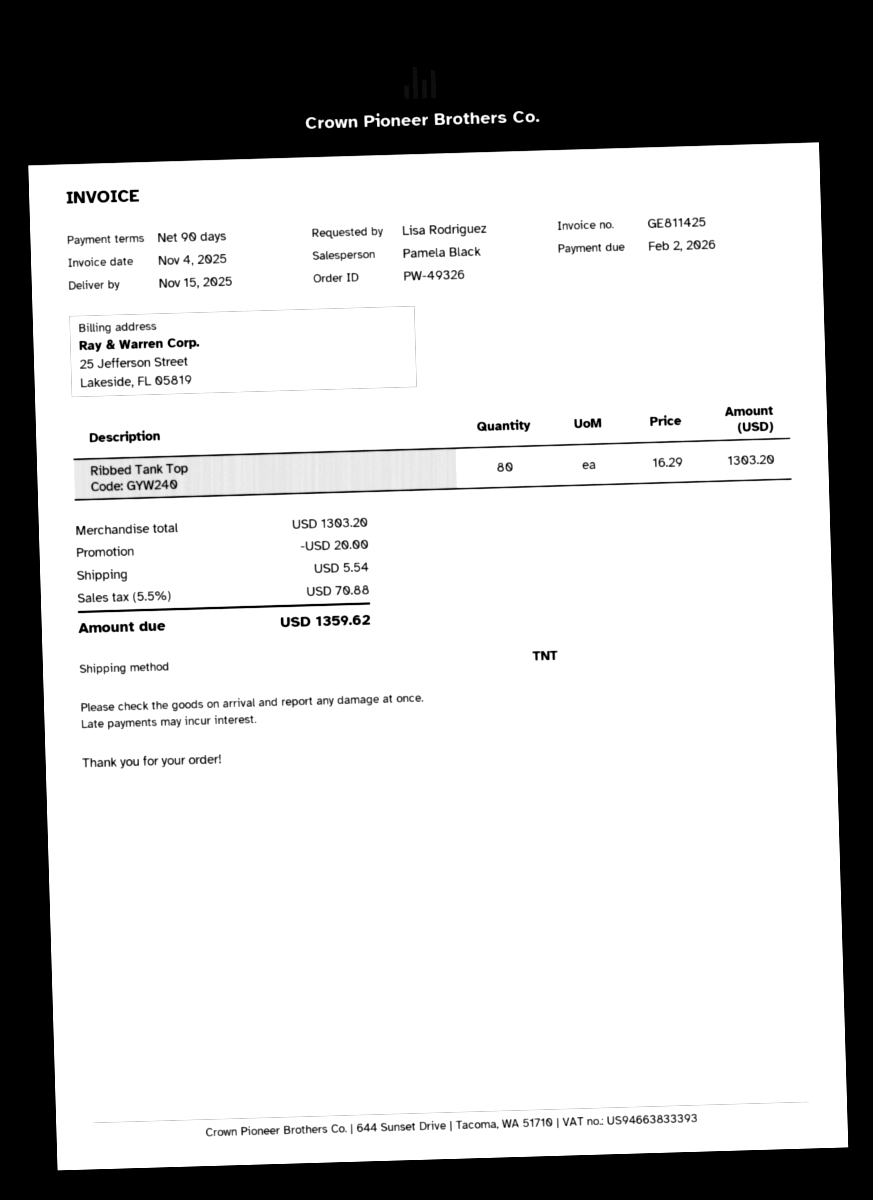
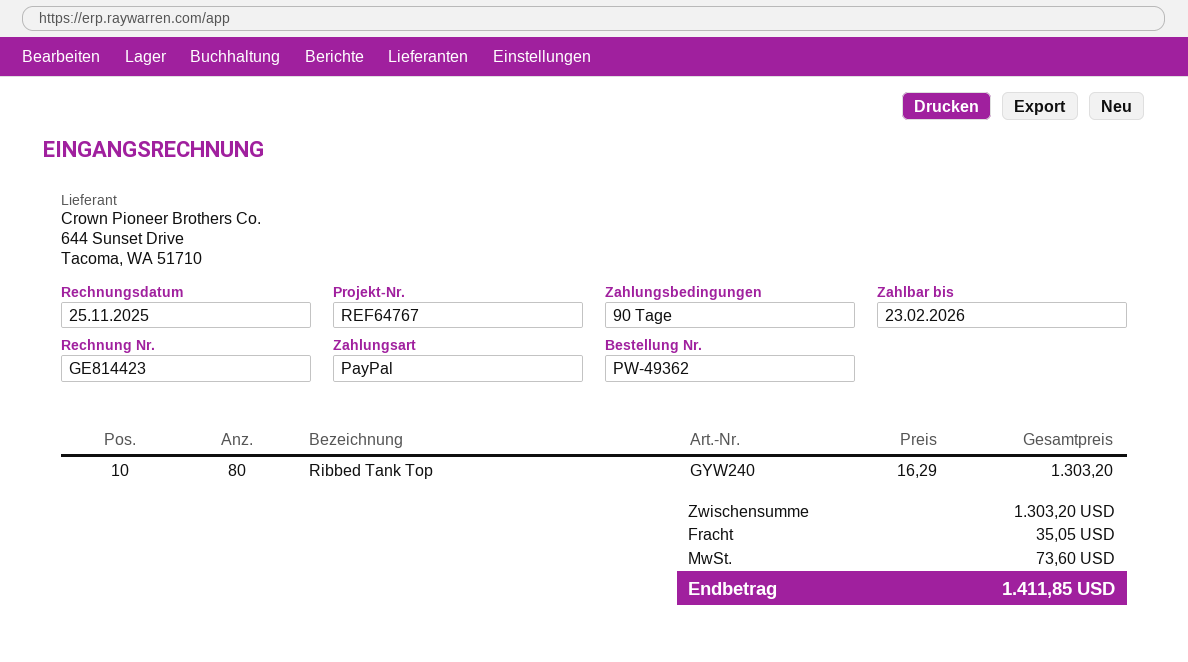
order number: PW-49326 -> PW-49362
invoice number: GE811425 -> GE814423
invoice date: 2025-11-04 -> 2025-11-25
due date: 2026-02-02 -> 2026-02-23
discount: 20.00 -> none
shipping: 5.54 -> 35.05
tax: 70.88 -> 73.60
total: 1359.62 -> 1411.85

